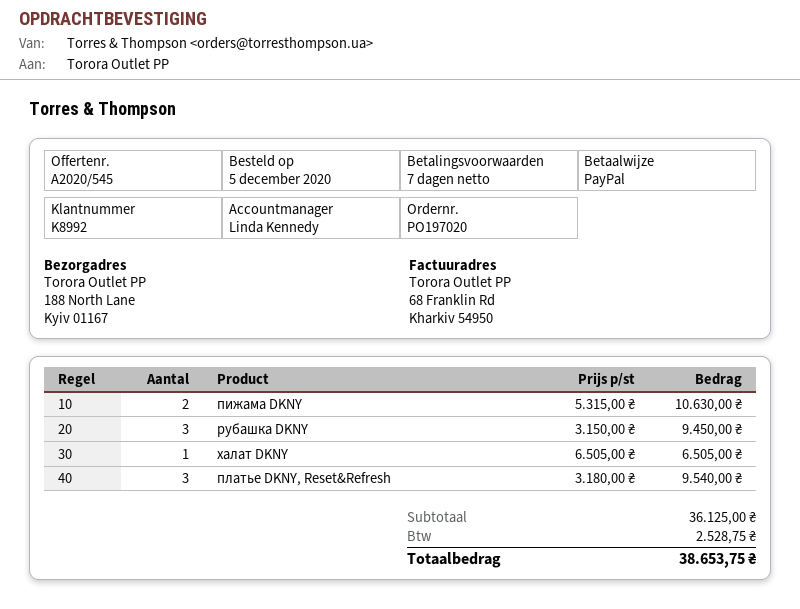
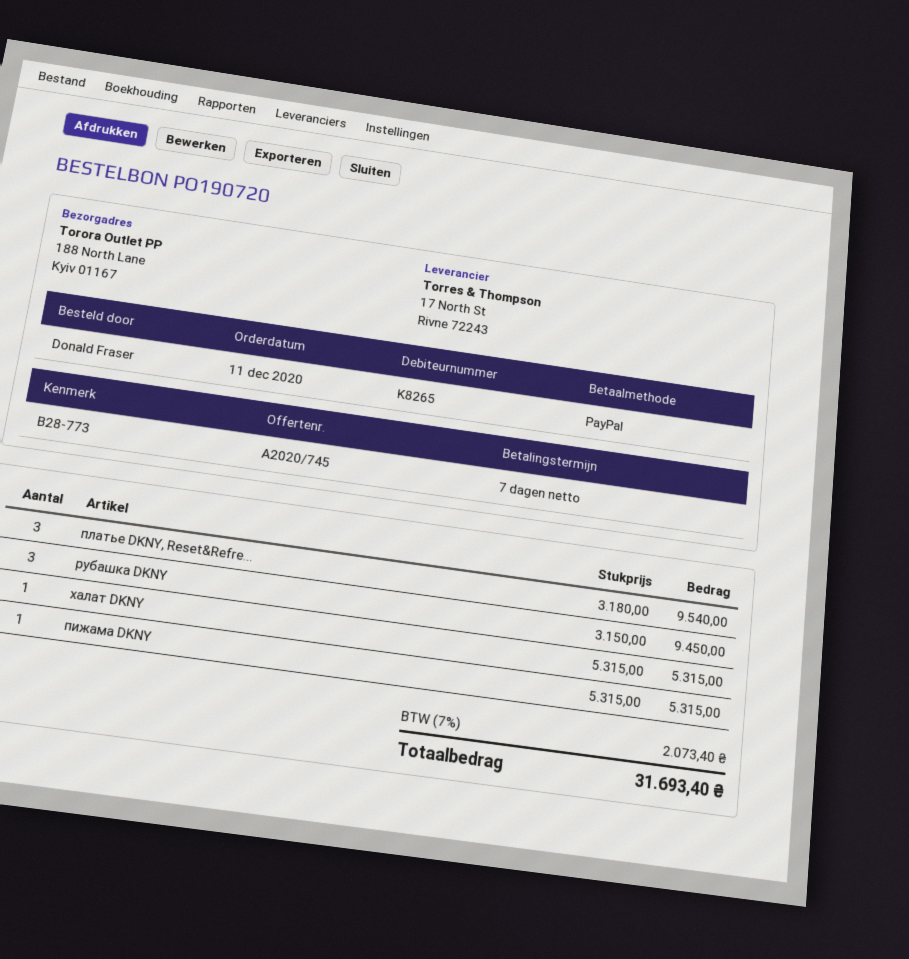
quote number: A2020/545 -> A2020/745
order number: PO197020 -> PO190720
order date: 2020-12-05 -> 2020-12-11
customer number: K8992 -> K8265
пижама DKNY: 2 x 5315.00 = 10630.00 -> 1 x 5315.00 = 5315.00
халат DKNY: 1 x 6505.00 = 6505.00 -> 1 x 5315.00 = 5315.00
tax: 2528.75 -> 2073.40
total: 38653.75 -> 31693.40

